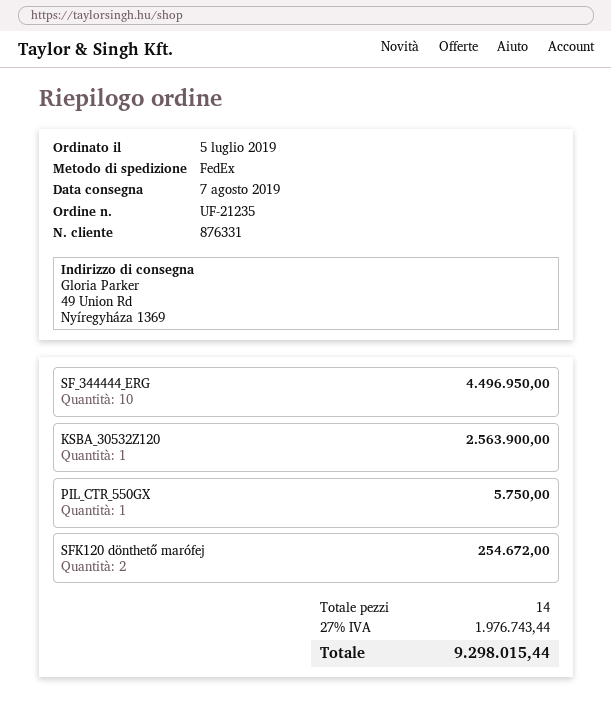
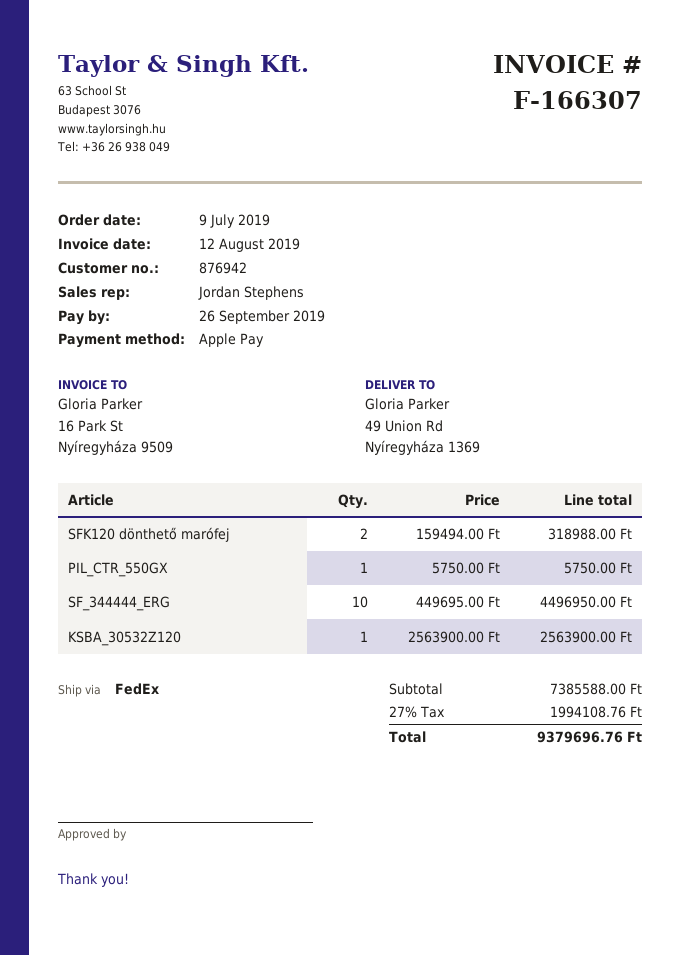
order date: 2019-07-05 -> 2019-07-09
customer number: 876331 -> 876942
SFK120 dönthető marófej: 2 for 254672.00 -> 2 for 318988.00
tax: 27% = 1976743.44 -> 27% = 1994108.76
total: 9298015.44 -> 9379696.76

